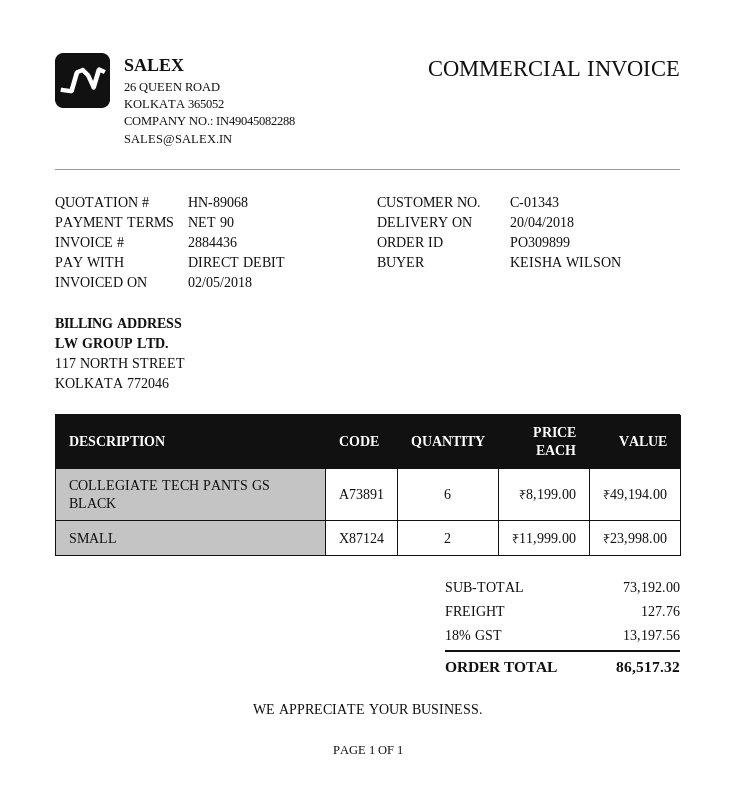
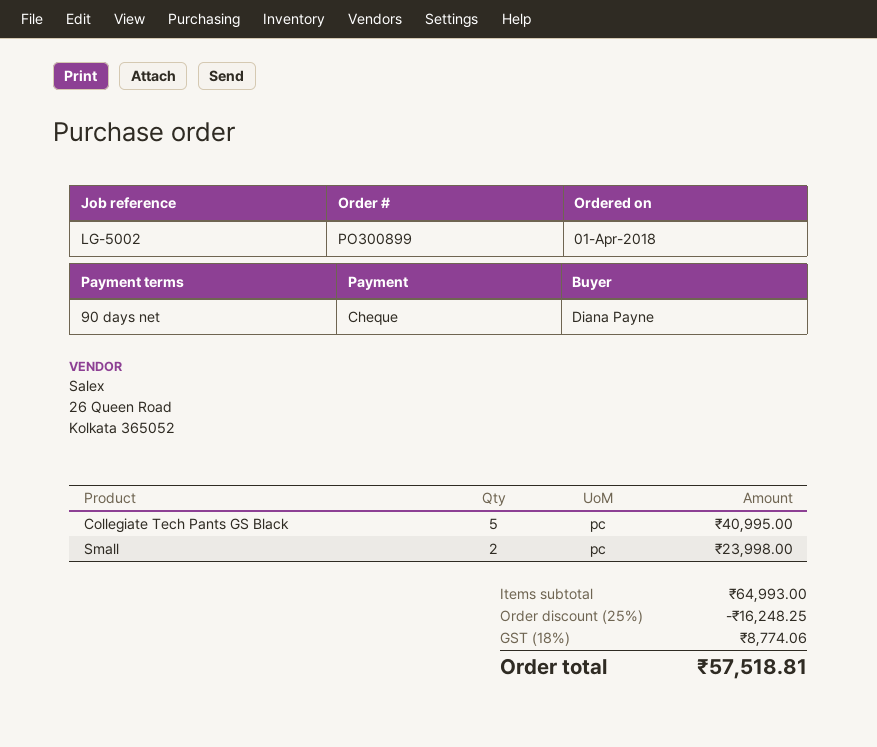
order number: PO309899 -> PO300899
ordered by: KEISHA WILSON -> Diana Payne
payment method: direct debit -> cheque
COLLEGIATE TECH PANTS GS BLACK: 6 for 49194.00 -> 5 for 40995.00
subtotal: 73192.00 -> 64993.00
discount: none -> 25% = 16248.25
shipping: 127.76 -> none
tax: 18% = 13197.56 -> 18% = 8774.06
total: 86517.32 -> 57518.81

